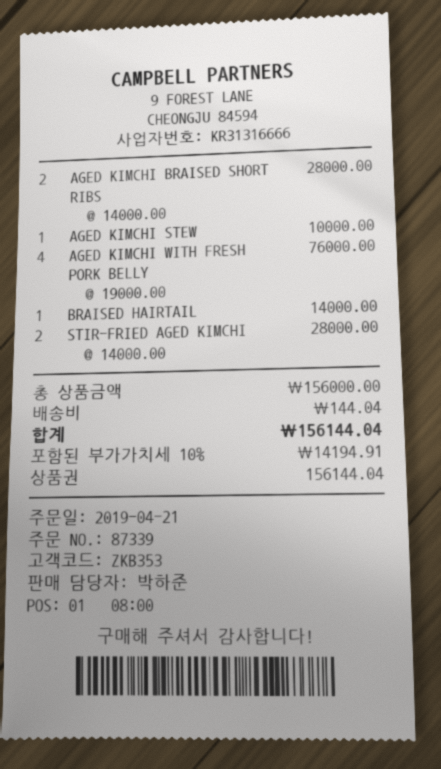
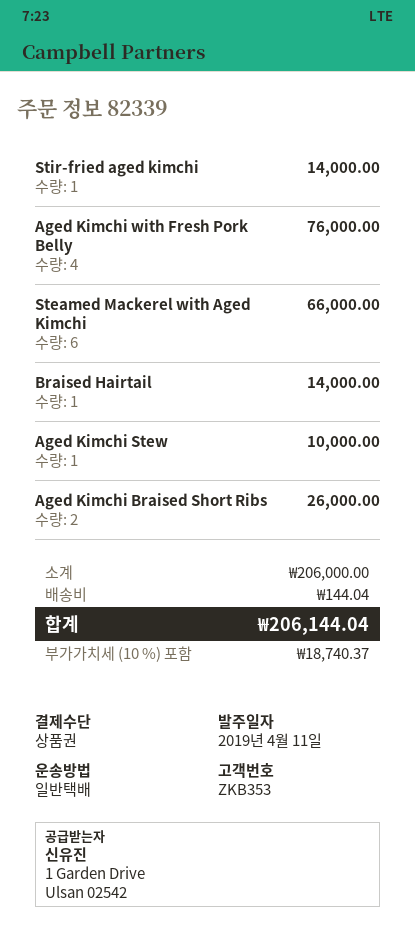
order number: 87339 -> 82339
order date: 2019-04-21 -> 2019-04-11
AGED KIMCHI BRAISED SHORT RIBS: 2 for 28000.00 -> 2 for 26000.00
STIR-FRIED AGED KIMCHI: 2 for 28000.00 -> 1 for 14000.00
Steamed Mackerel with Aged Kimchi: none -> 6 for 66000.00
subtotal: 156000.00 -> 206000.00
tax: 10% = 14194.91 -> 10% = 18740.37
total: 156144.04 -> 206144.04

